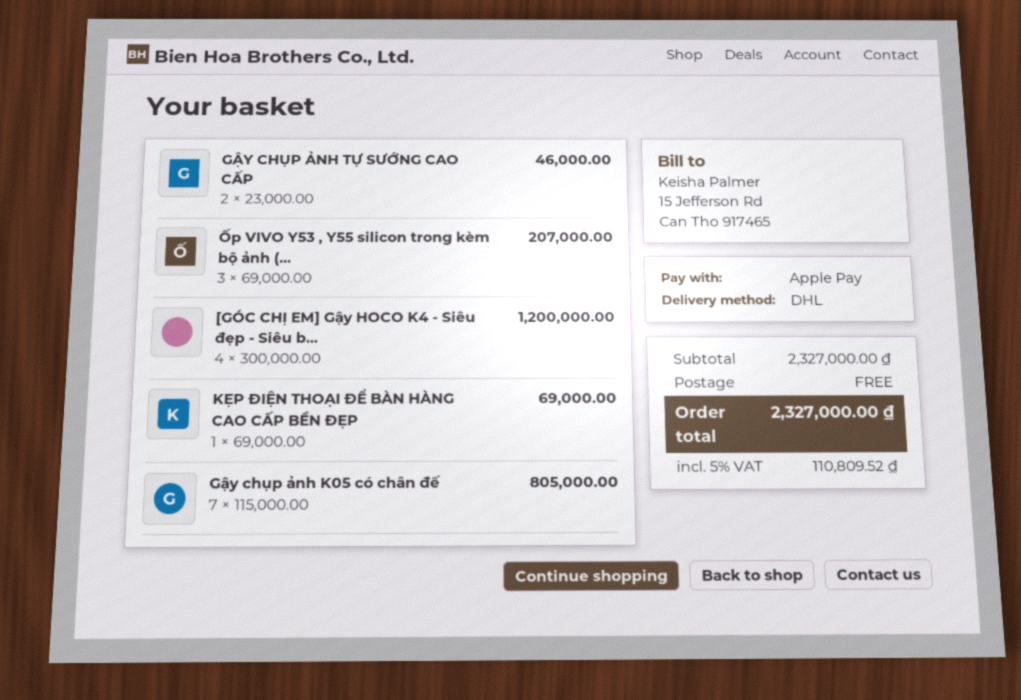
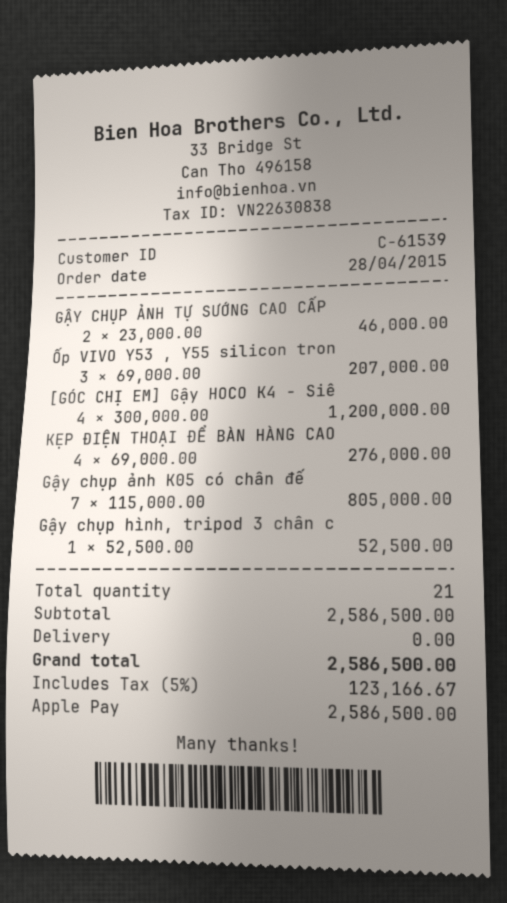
KẸP ĐIỆN THOẠI ĐỂ BÀN HÀNG CAO CẤP BỀN ĐẸP: 1 x 69000.00 = 69000.00 -> 4 x 69000.00 = 276000.00
Gậy chụp hình, tripod 3 chân c: none -> 1 x 52500.00 = 52500.00
subtotal: 2327000.00 -> 2586500.00
tax: 5% = 110809.52 -> 5% = 123166.67
total: 2327000.00 -> 2586500.00

